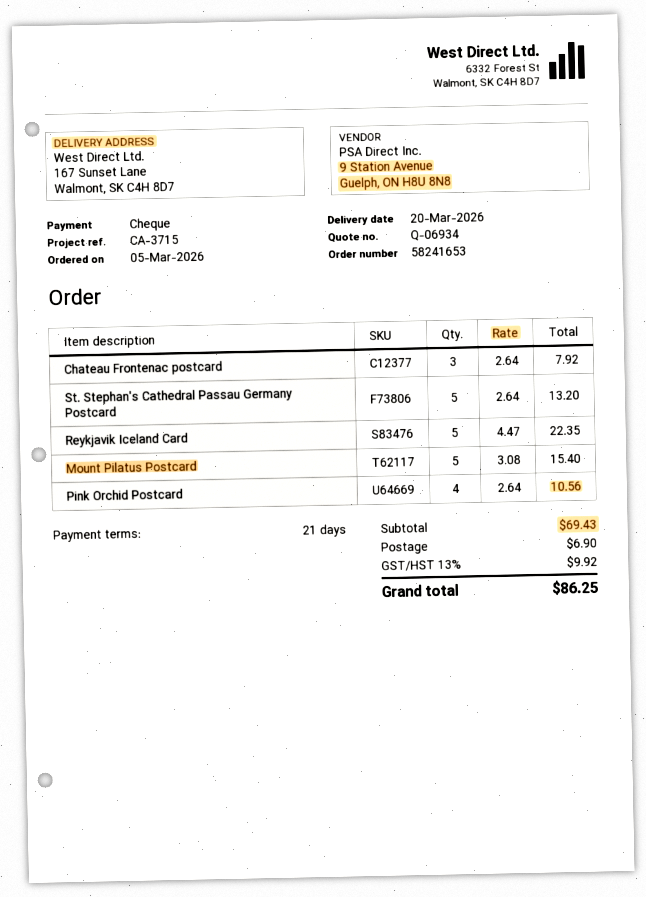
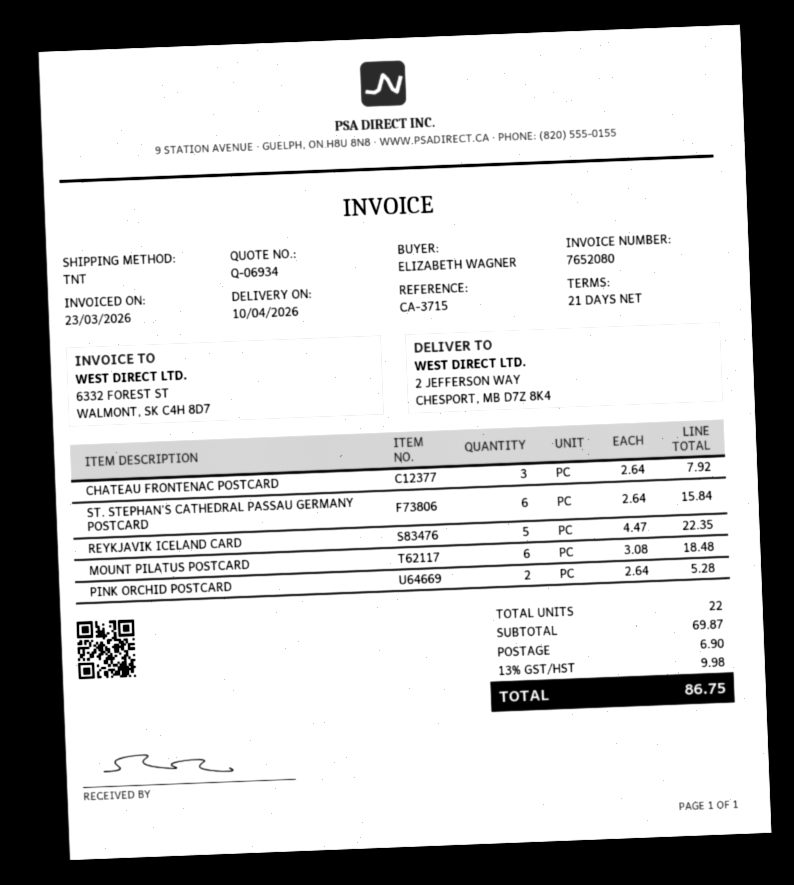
delivery date: 2026-03-20 -> 2026-04-10
ship to: 167 Sunset Lane, Walmont, SK C4H 8D7 -> 2 JEFFERSON WAY, CHESPORT, MB D7Z 8K4
St. Stephan's Cathedral Passau Germany Postcard: 5 x 2.64 = 13.20 -> 6 x 2.64 = 15.84
Mount Pilatus Postcard: 5 x 3.08 = 15.40 -> 6 x 3.08 = 18.48
Pink Orchid Postcard: 4 x 2.64 = 10.56 -> 2 x 2.64 = 5.28
subtotal: 69.43 -> 69.87
tax: 13% = 9.92 -> 13% = 9.98
total: 86.25 -> 86.75

